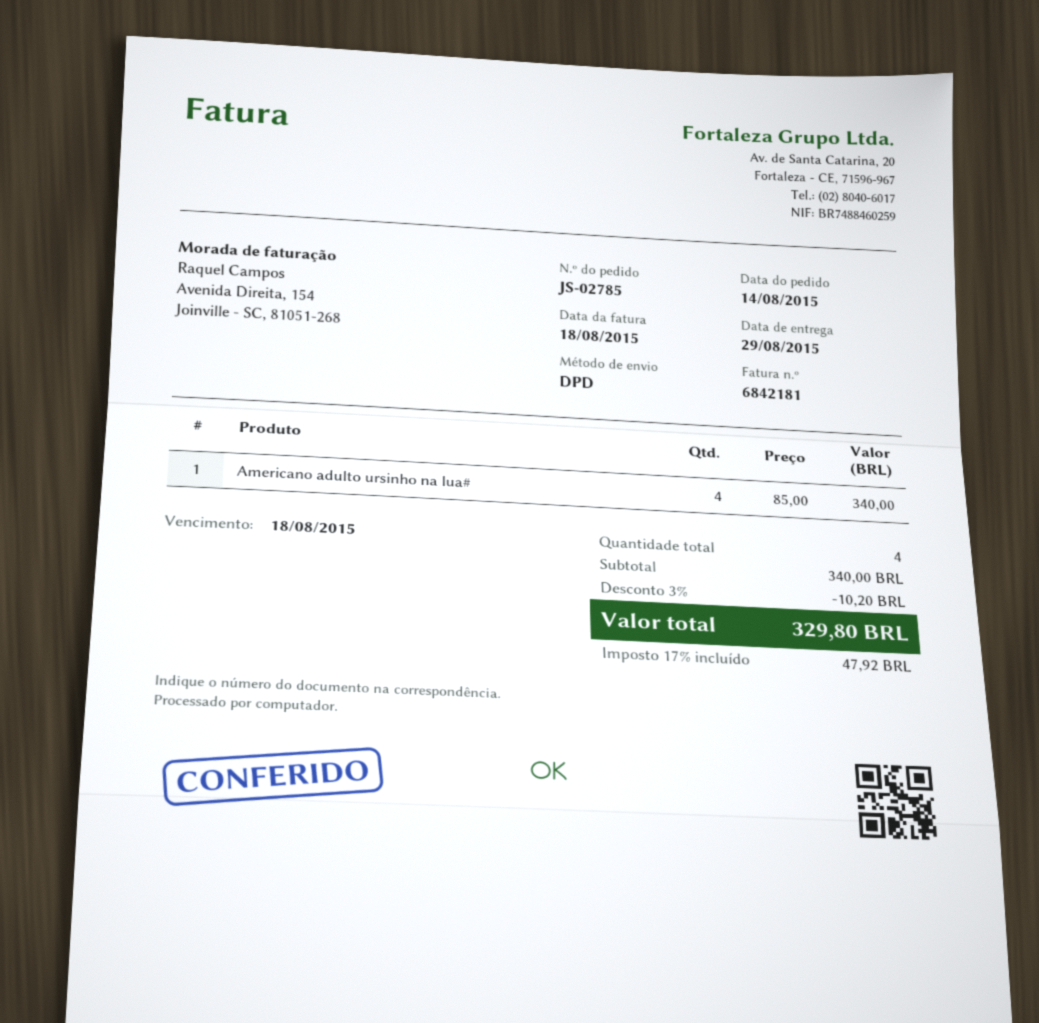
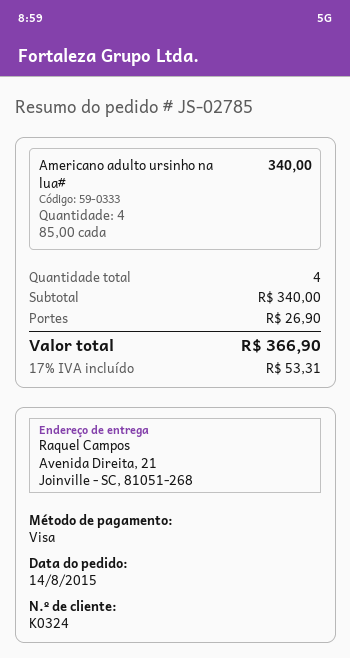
discount: 3% = 10.20 -> none
shipping: none -> 26.90
tax: 17% = 47.92 -> 17% = 53.31
total: 329.80 -> 366.90

